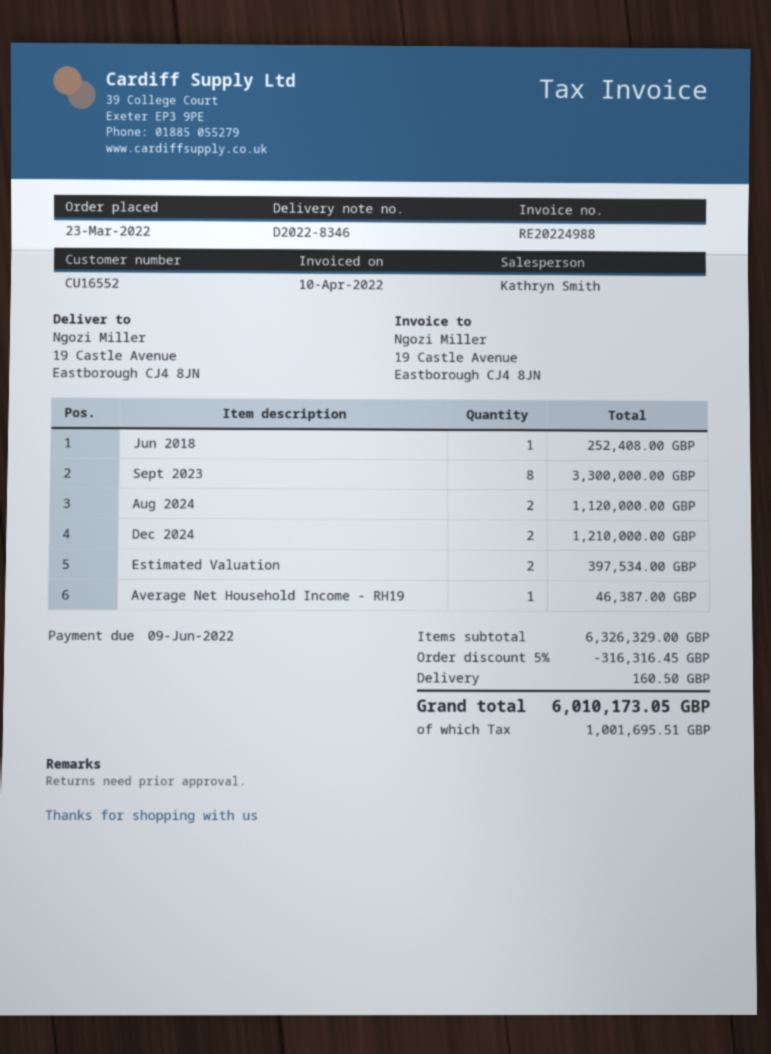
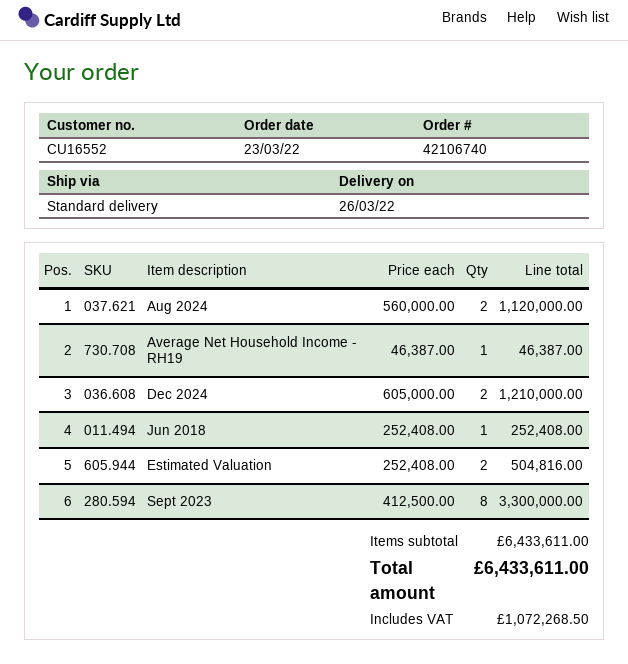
Estimated Valuation: 2 for 397534.00 -> 2 for 504816.00
subtotal: 6326329.00 -> 6433611.00
discount: 5% = 316316.45 -> none
shipping: 160.50 -> none
tax: 1001695.51 -> 1072268.50
total: 6010173.05 -> 6433611.00

